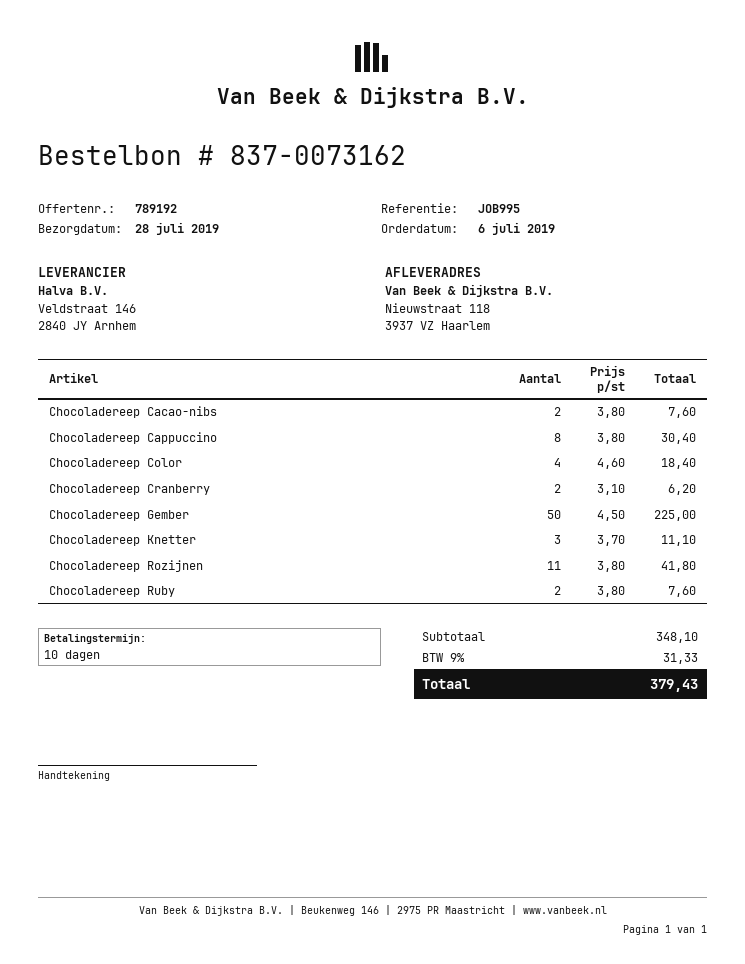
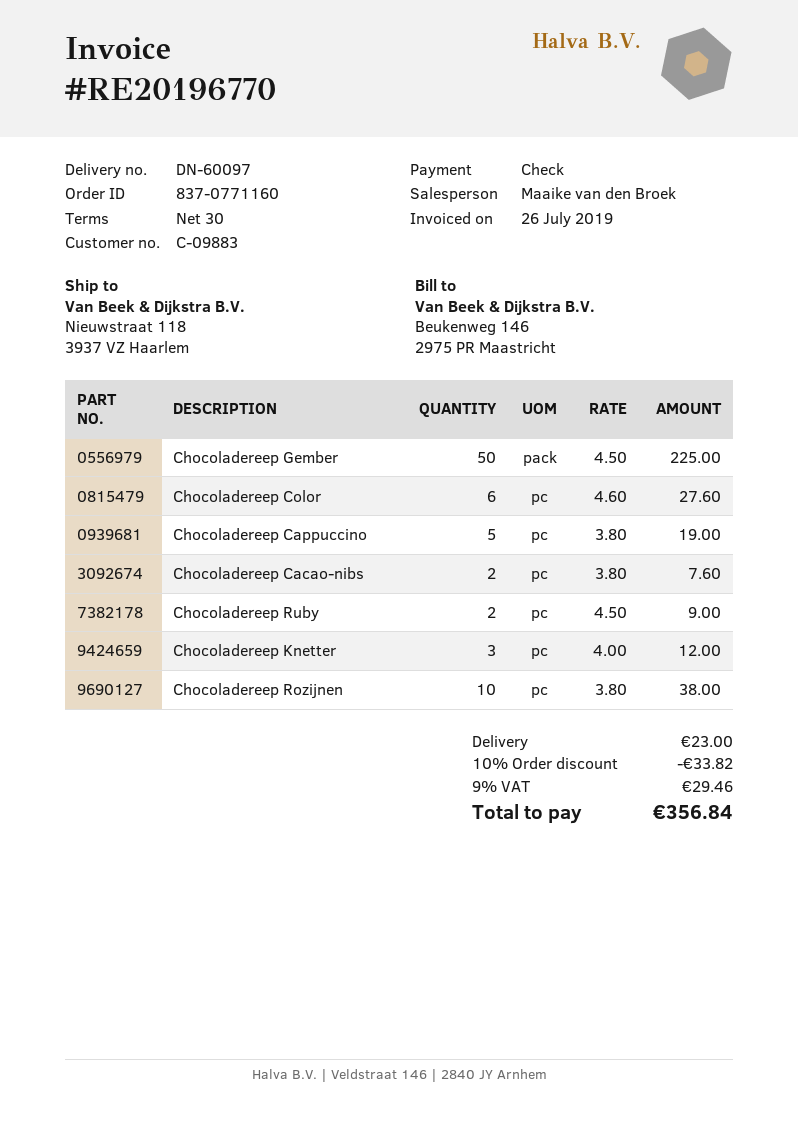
order number: 837-0073162 -> 837-0771160
payment terms: 10 days -> 30 days
Chocoladereep Cappuccino: 8 x 3.80 = 30.40 -> 5 x 3.80 = 19.00
Chocoladereep Color: 4 x 4.60 = 18.40 -> 6 x 4.60 = 27.60
Chocoladereep Cranberry: 2 x 3.10 = 6.20 -> none
Chocoladereep Knetter: 3 x 3.70 = 11.10 -> 3 x 4.00 = 12.00
Chocoladereep Rozijnen: 11 x 3.80 = 41.80 -> 10 x 3.80 = 38.00
Chocoladereep Ruby: 2 x 3.80 = 7.60 -> 2 x 4.50 = 9.00
discount: none -> 10% = 33.82
shipping: none -> 23.00
tax: 9% = 31.33 -> 9% = 29.46
total: 379.43 -> 356.84

